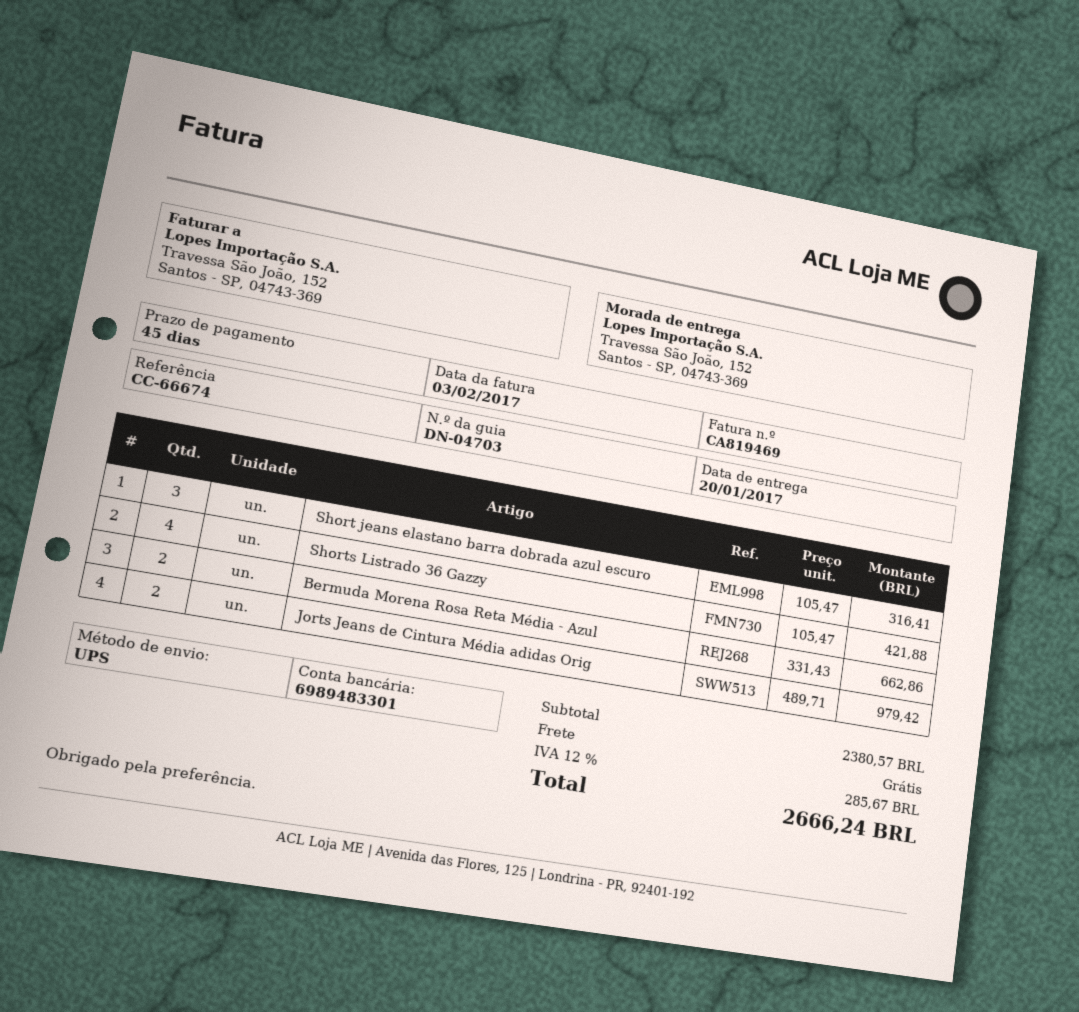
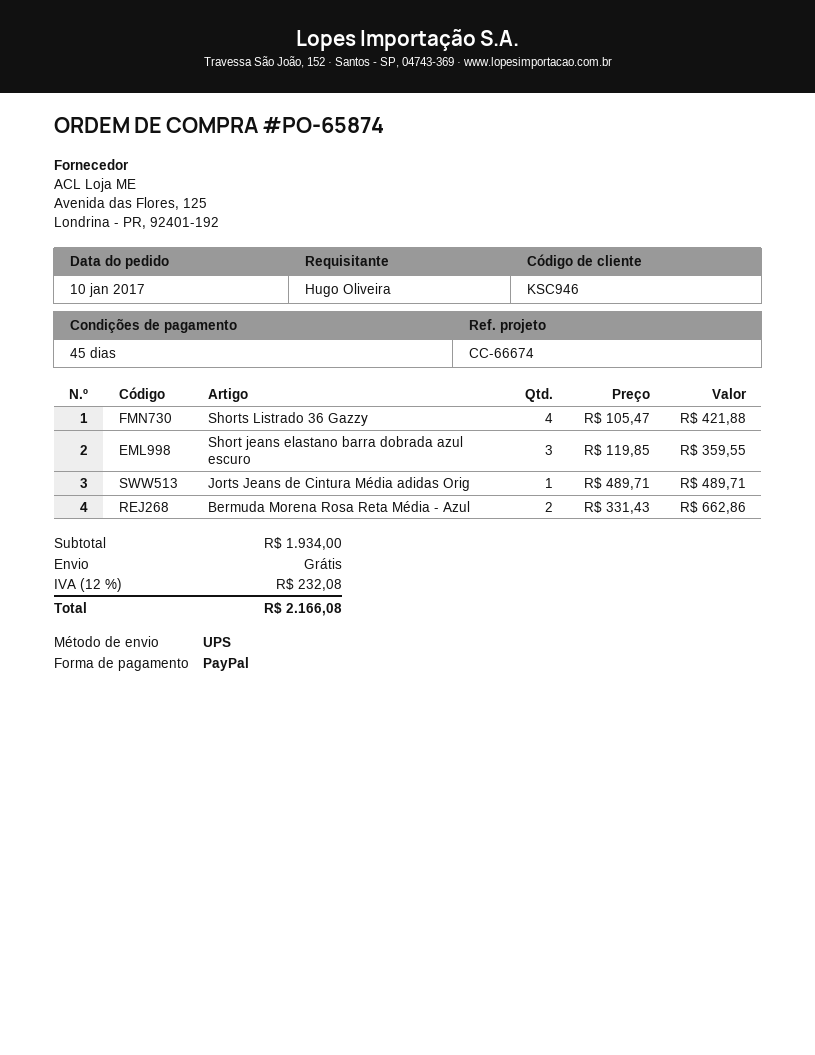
Short jeans elastano barra dobrada azul escuro: 3 x 105.47 = 316.41 -> 3 x 119.85 = 359.55
Jorts Jeans de Cintura Média adidas Orig: 2 x 489.71 = 979.42 -> 1 x 489.71 = 489.71
subtotal: 2380.57 -> 1934.00
tax: 12% = 285.67 -> 12% = 232.08
total: 2666.24 -> 2166.08

